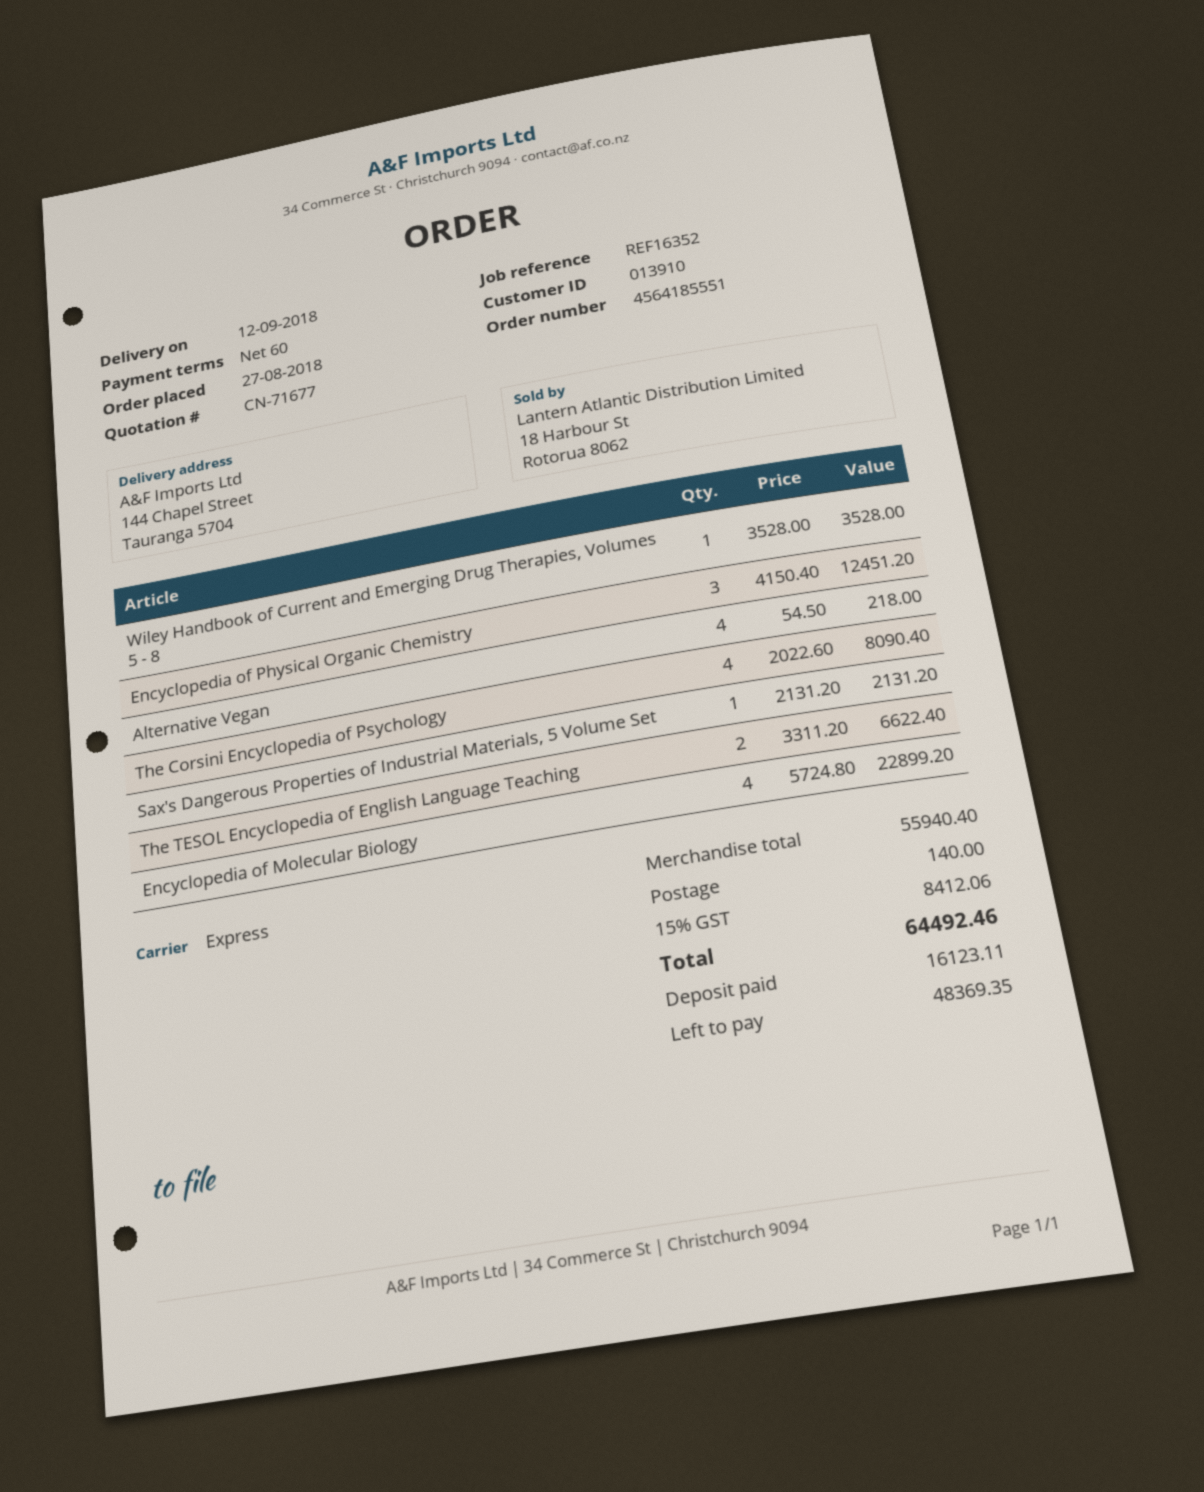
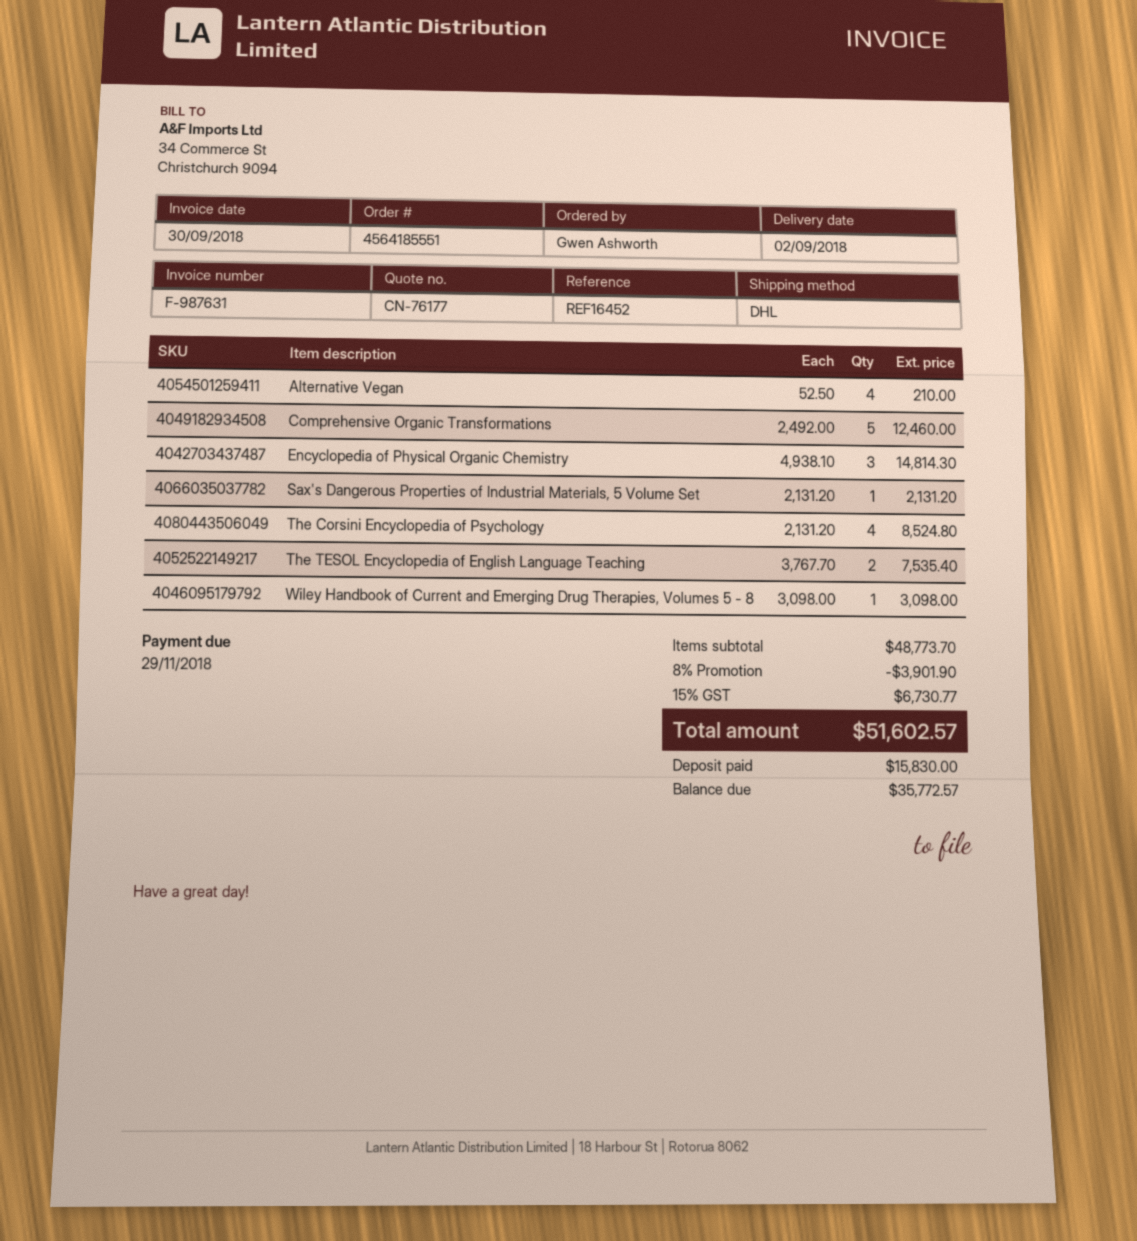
quote number: CN-71677 -> CN-76177
delivery date: 2018-09-12 -> 2018-09-02
reference: REF16352 -> REF16452
shipping method: express -> DHL
Wiley Handbook of Current and Emerging Drug Therapies, Volumes 5 - 8: 1 x 3528.00 = 3528.00 -> 1 x 3098.00 = 3098.00
Encyclopedia of Physical Organic Chemistry: 3 x 4150.40 = 12451.20 -> 3 x 4938.10 = 14814.30
Alternative Vegan: 4 x 54.50 = 218.00 -> 4 x 52.50 = 210.00
The Corsini Encyclopedia of Psychology: 4 x 2022.60 = 8090.40 -> 4 x 2131.20 = 8524.80
The TESOL Encyclopedia of English Language Teaching: 2 x 3311.20 = 6622.40 -> 2 x 3767.70 = 7535.40
Encyclopedia of Molecular Biology: 4 x 5724.80 = 22899.20 -> none
Comprehensive Organic Transformations: none -> 5 x 2492.00 = 12460.00
subtotal: 55940.40 -> 48773.70
discount: none -> 8% = 3901.90
shipping: 140.00 -> none
tax: 15% = 8412.06 -> 15% = 6730.77
total: 64492.46 -> 51602.57
deposit: 16123.11 -> 15830.00
balance: 48369.35 -> 35772.57

